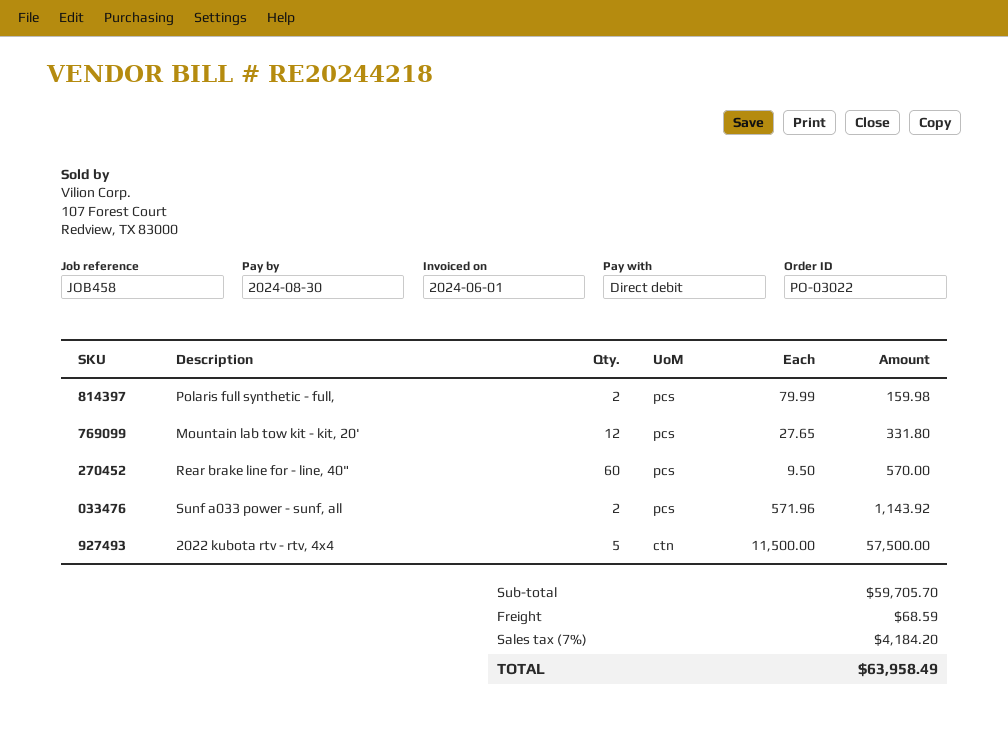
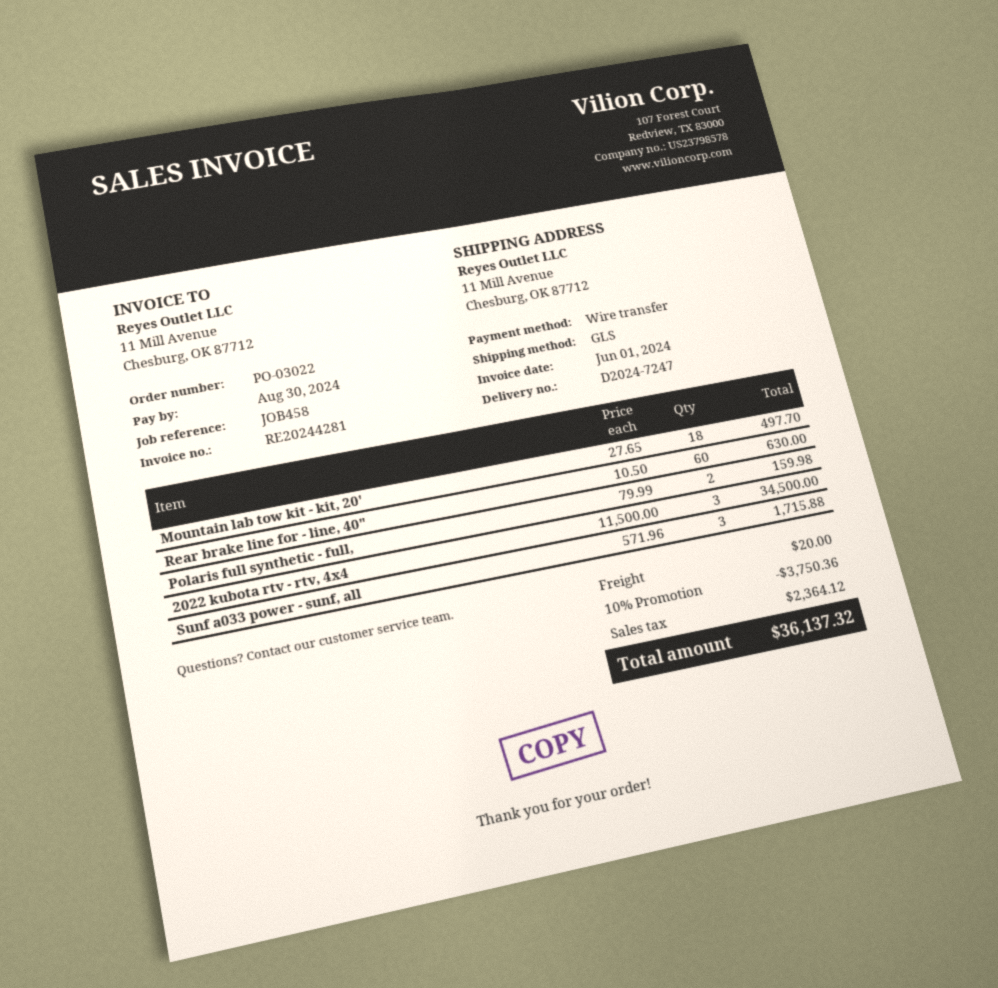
invoice number: RE20244218 -> RE20244281
payment method: direct debit -> bank transfer
Mountain lab tow kit - kit, 20': 12 x 27.65 = 331.80 -> 18 x 27.65 = 497.70
Rear brake line for - line, 40": 60 x 9.50 = 570.00 -> 60 x 10.50 = 630.00
Sunf a033 power - sunf, all: 2 x 571.96 = 1143.92 -> 3 x 571.96 = 1715.88
2022 kubota rtv - rtv, 4x4: 5 x 11500.00 = 57500.00 -> 3 x 11500.00 = 34500.00
discount: none -> 10% = 3750.36
shipping: 68.59 -> 20.00
tax: 4184.20 -> 2364.12
total: 63958.49 -> 36137.32

